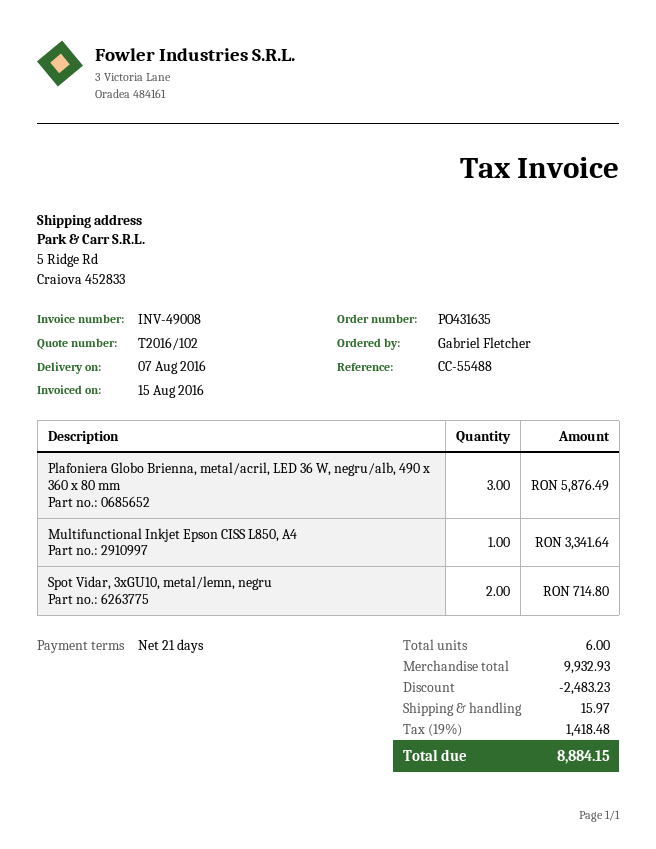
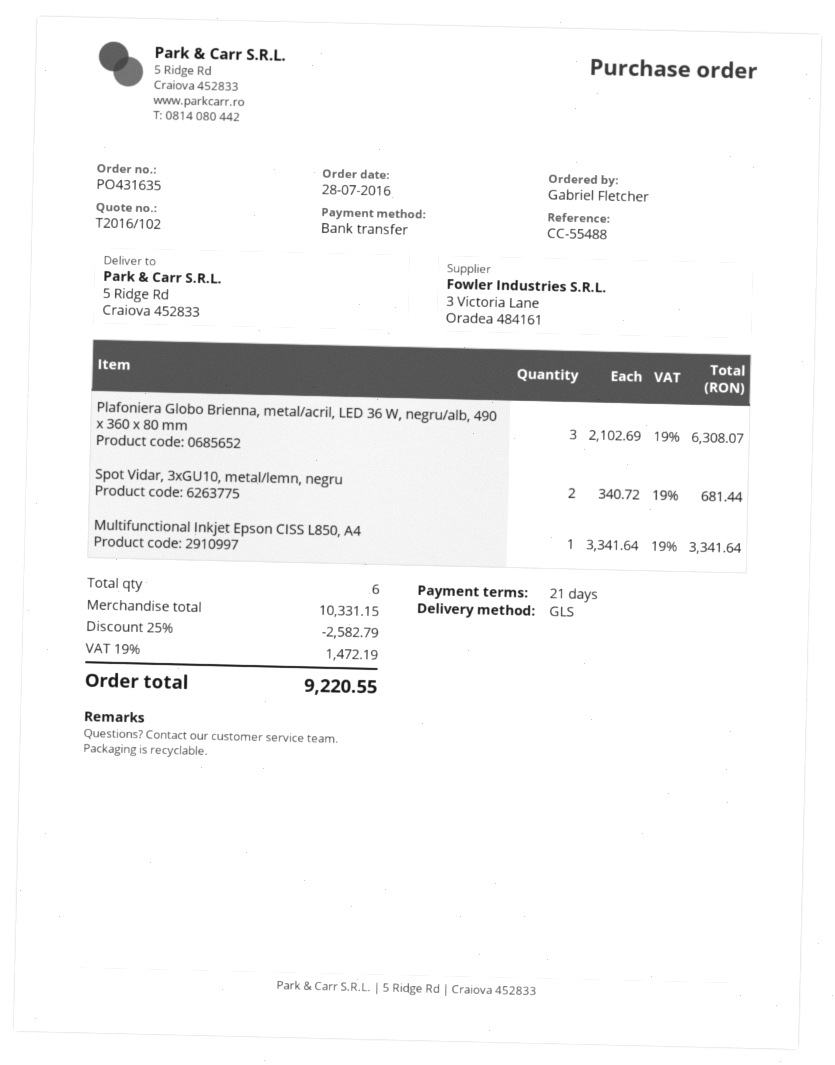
Plafoniera Globo Brienna, metal/acril, LED 36 W, negru/alb, 490 x 360 x 80 mm: 3 for 5876.49 -> 3 for 6308.07
Spot Vidar, 3xGU10, metal/lemn, negru: 2 for 714.80 -> 2 for 681.44
subtotal: 9932.93 -> 10331.15
discount: 2483.23 -> 2582.79
shipping: 15.97 -> none
tax: 19% = 1418.48 -> 19% = 1472.19
total: 8884.15 -> 9220.55

